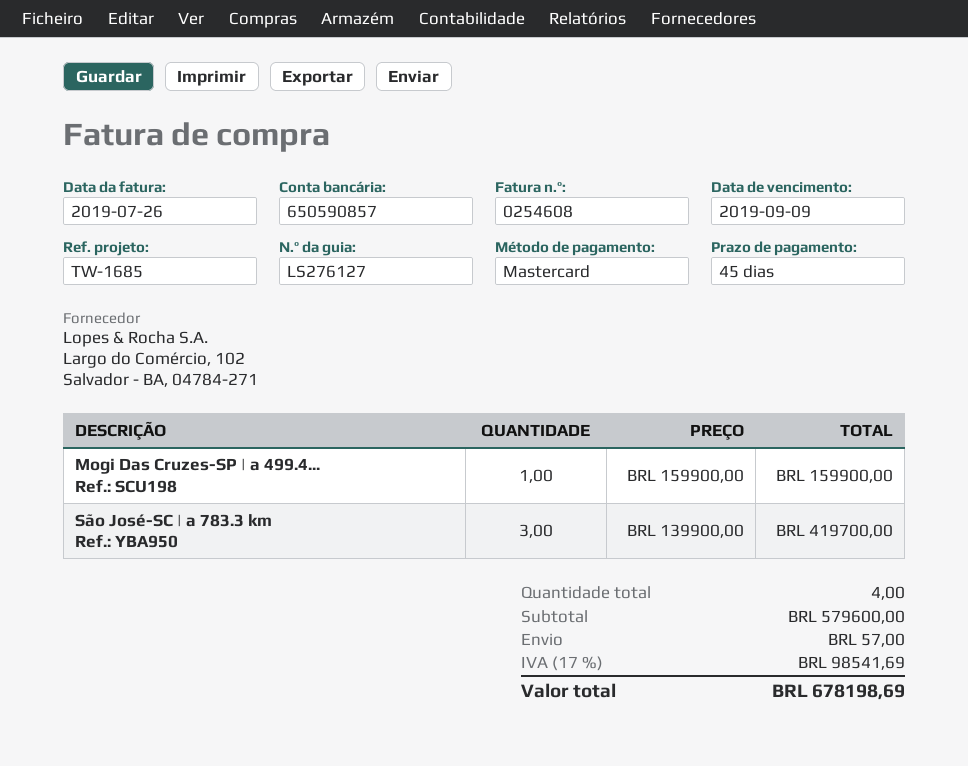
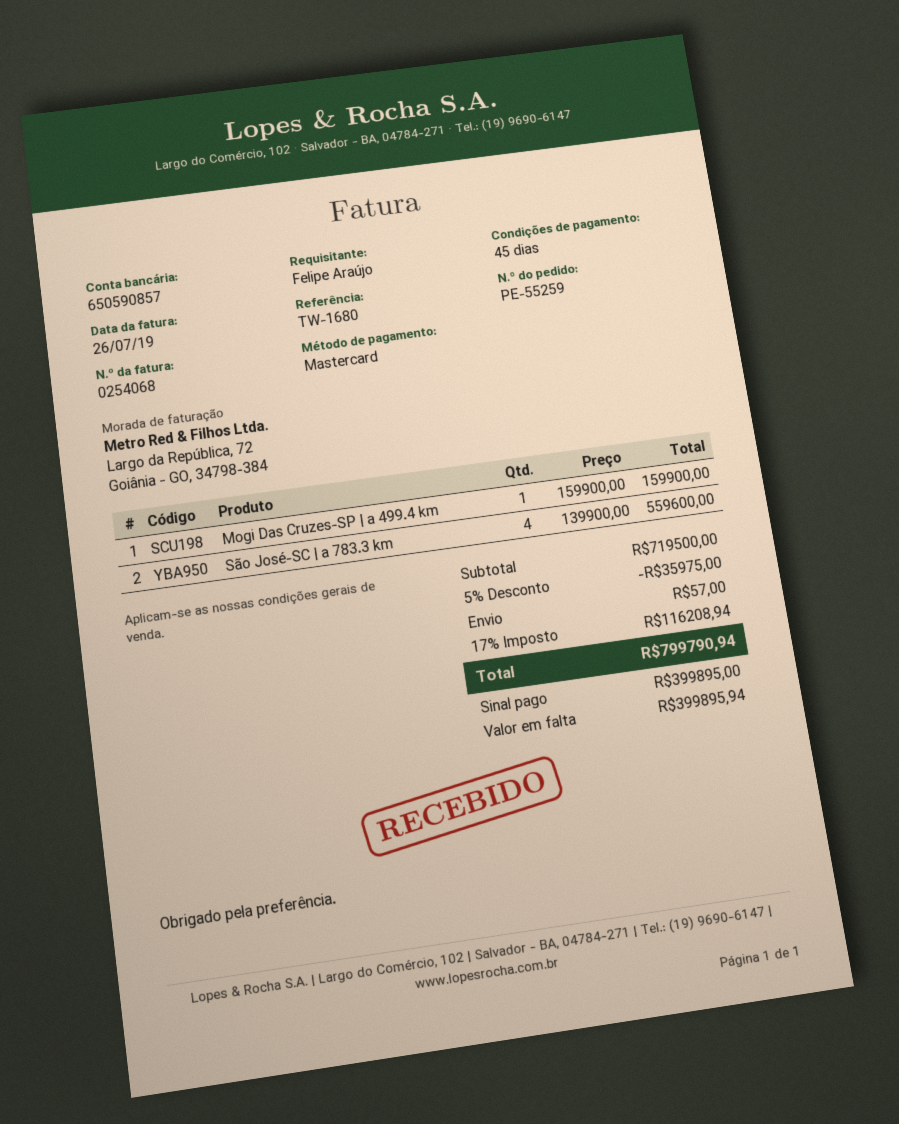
invoice number: 0254608 -> 0254068
reference: TW-1685 -> TW-1680
São José-SC | a 783.3 km: 3 x 139900.00 = 419700.00 -> 4 x 139900.00 = 559600.00
subtotal: 579600.00 -> 719500.00
discount: none -> 5% = 35975.00
tax: 17% = 98541.69 -> 17% = 116208.94
total: 678198.69 -> 799790.94

